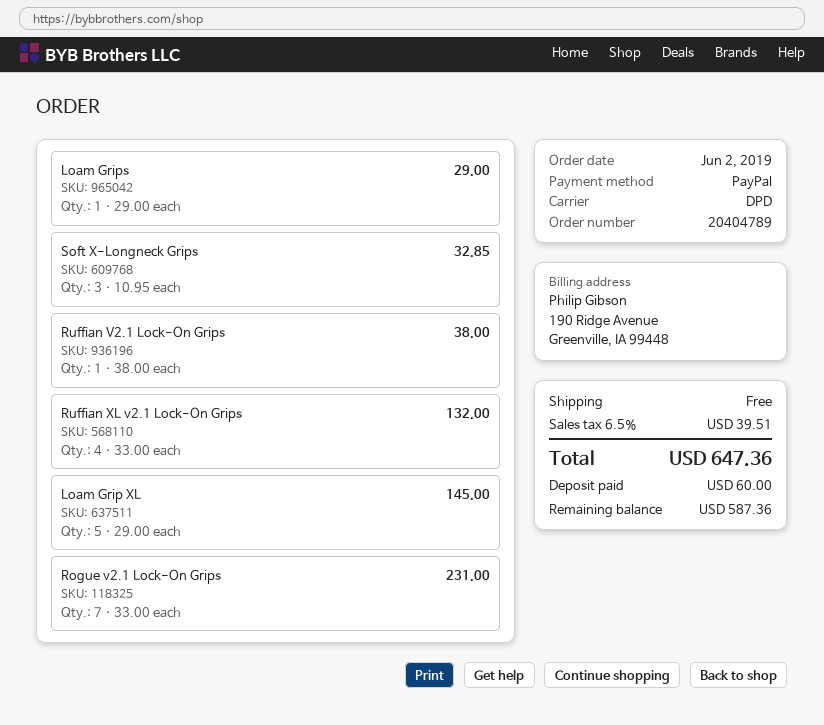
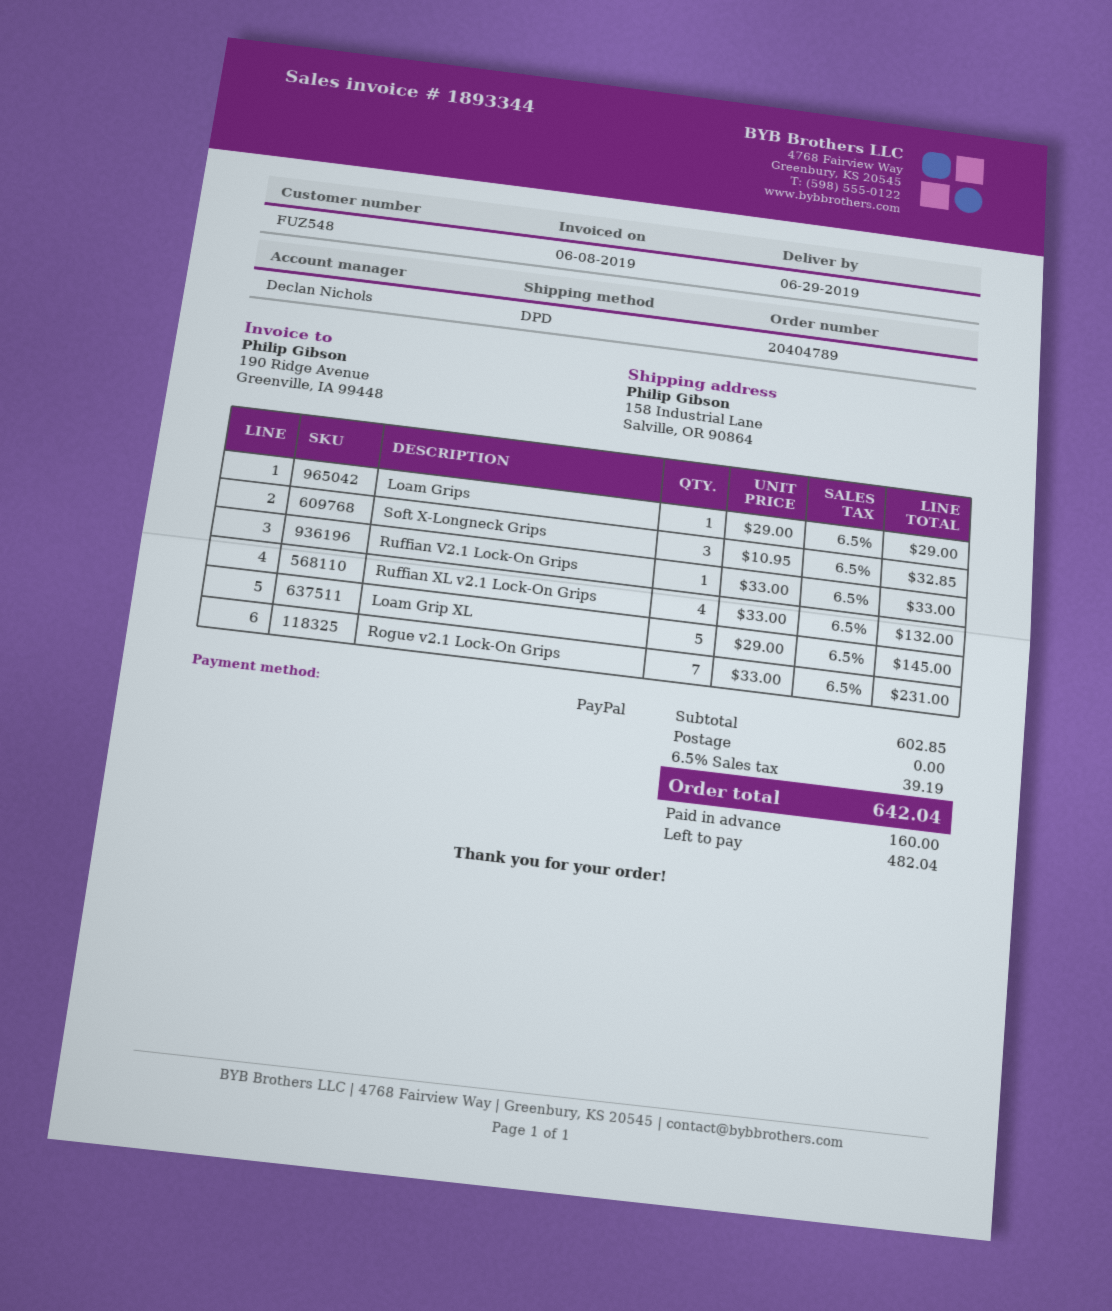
Ruffian V2.1 Lock-On Grips: 1 x 38.00 = 38.00 -> 1 x 33.00 = 33.00
tax: 6.5% = 39.51 -> 6.5% = 39.19
total: 647.36 -> 642.04
deposit: 60.00 -> 160.00
balance: 587.36 -> 482.04

